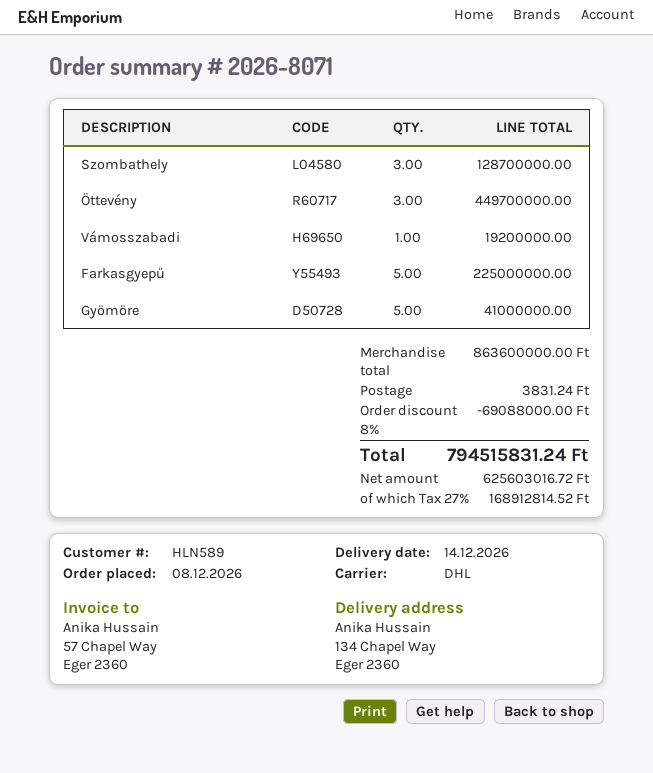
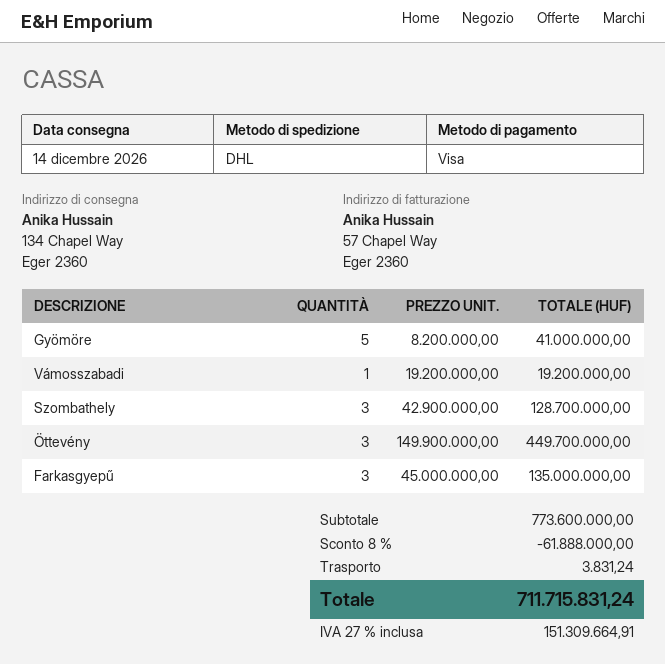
Farkasgyepű: 5 for 225000000.00 -> 3 for 135000000.00
subtotal: 863600000.00 -> 773600000.00
discount: 8% = 69088000.00 -> 8% = 61888000.00
tax: 27% = 168912814.52 -> 27% = 151309664.91
total: 794515831.24 -> 711715831.24

